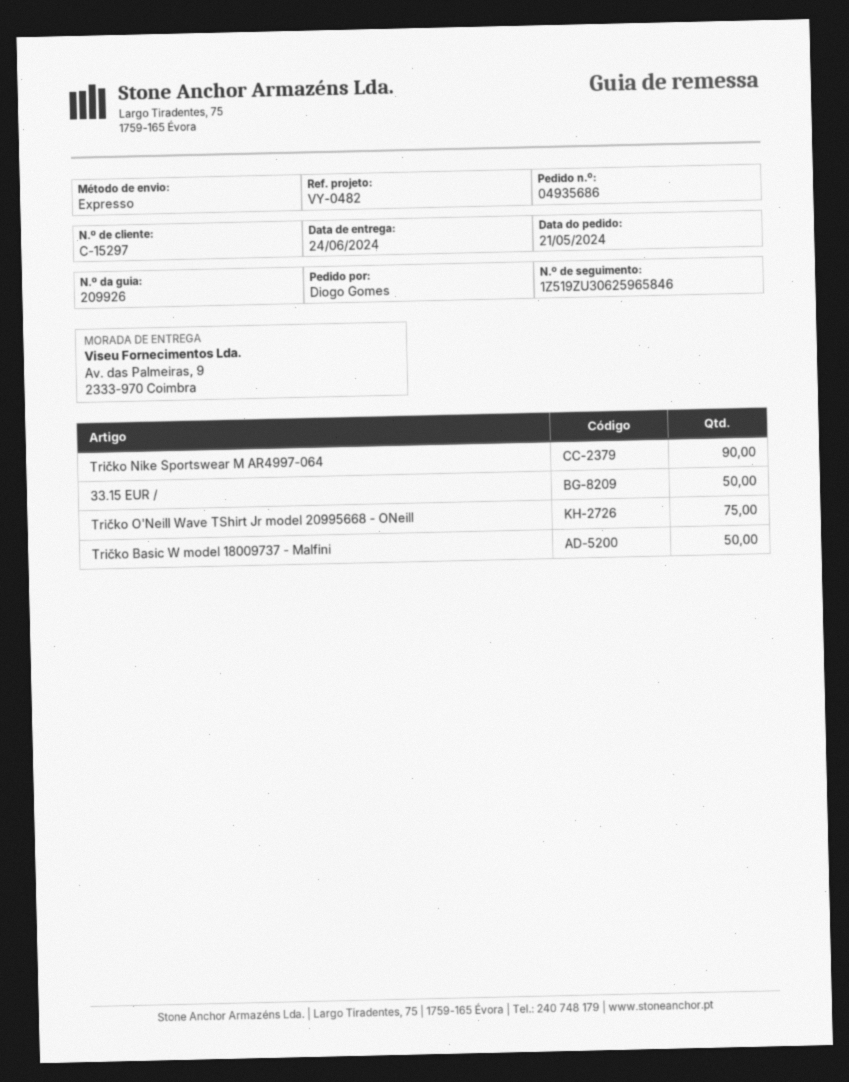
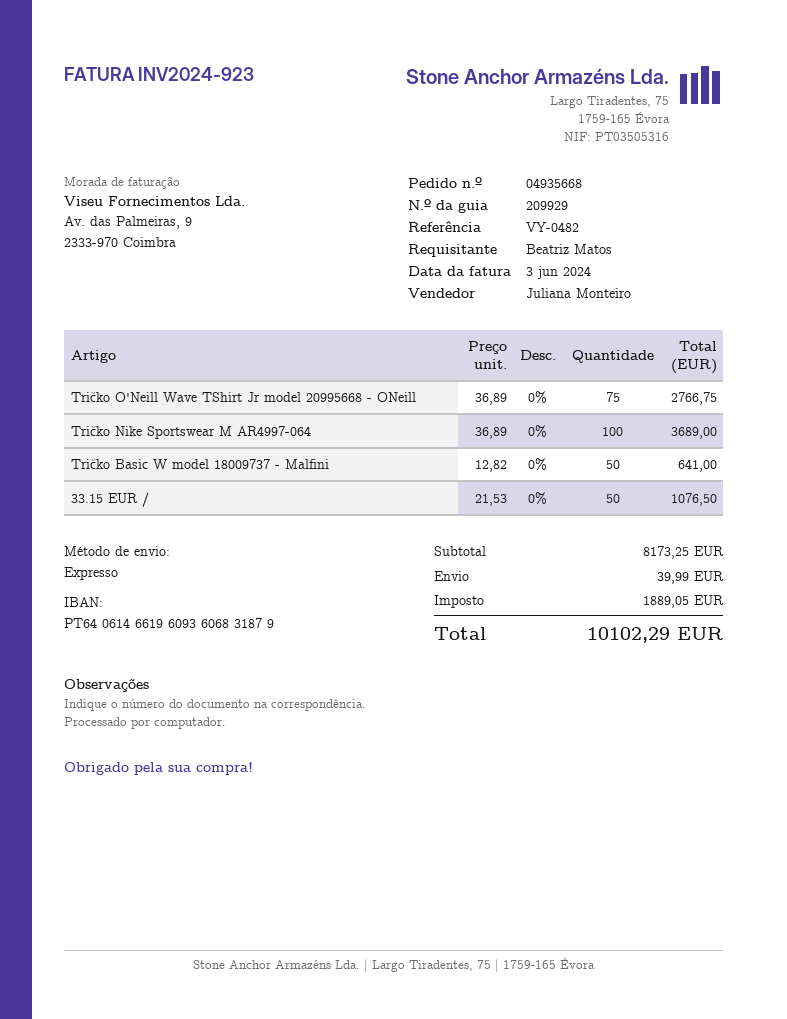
order number: 04935686 -> 04935668
delivery note number: 209926 -> 209929
ordered by: Diogo Gomes -> Beatriz Matos
Tričko Nike Sportswear M AR4997-064: 90 -> 100

